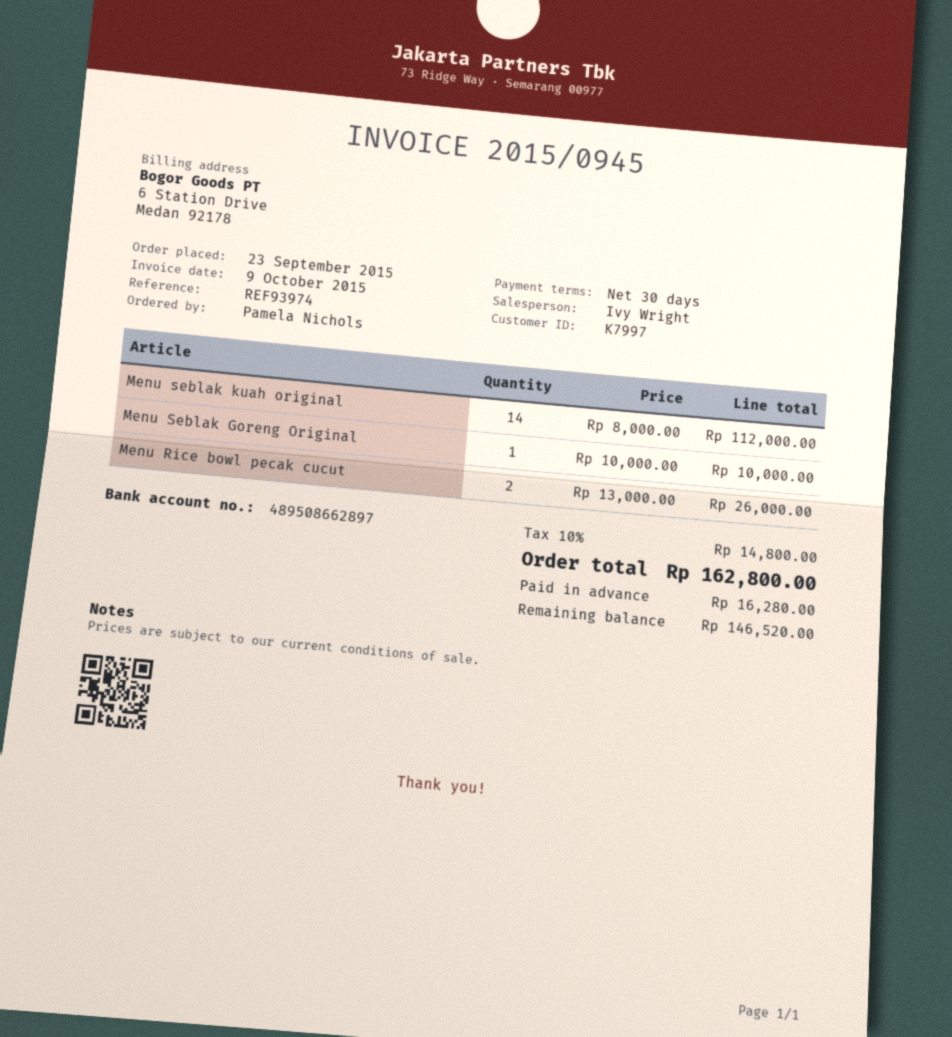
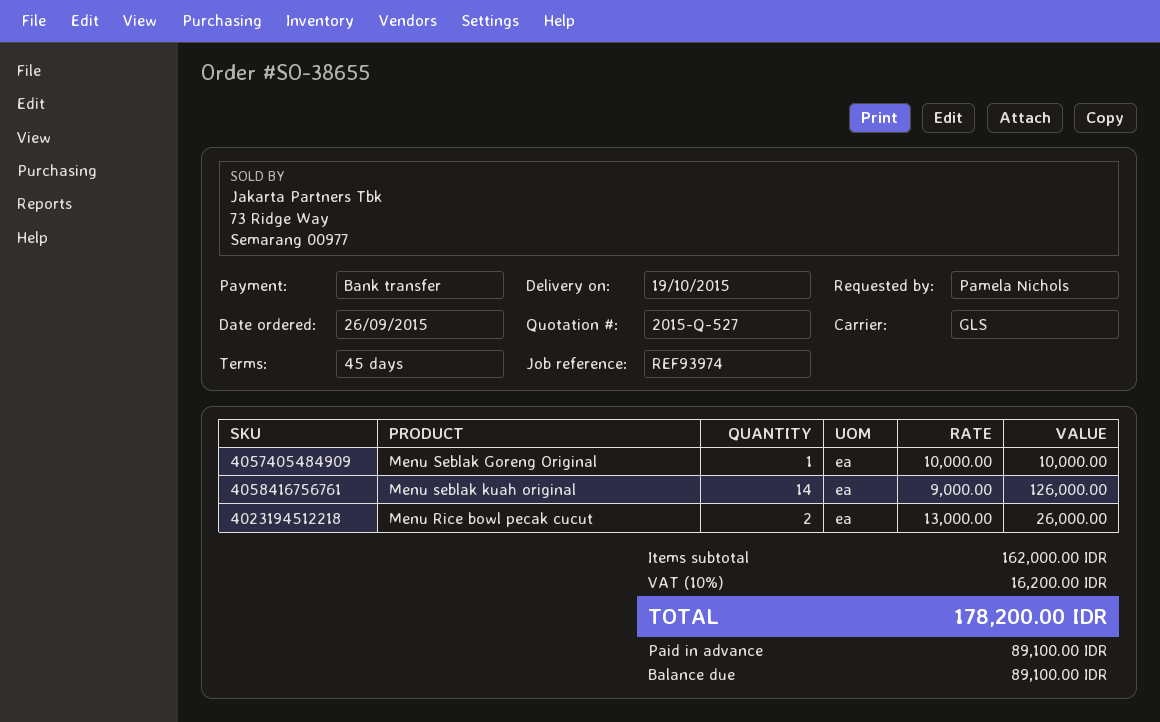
order date: 2015-09-23 -> 2015-09-26
payment terms: 30 days -> 45 days
Menu seblak kuah original: 14 x 8000.00 = 112000.00 -> 14 x 9000.00 = 126000.00
tax: 10% = 14800.00 -> 10% = 16200.00
total: 162800.00 -> 178200.00
deposit: 16280.00 -> 89100.00
balance: 146520.00 -> 89100.00

